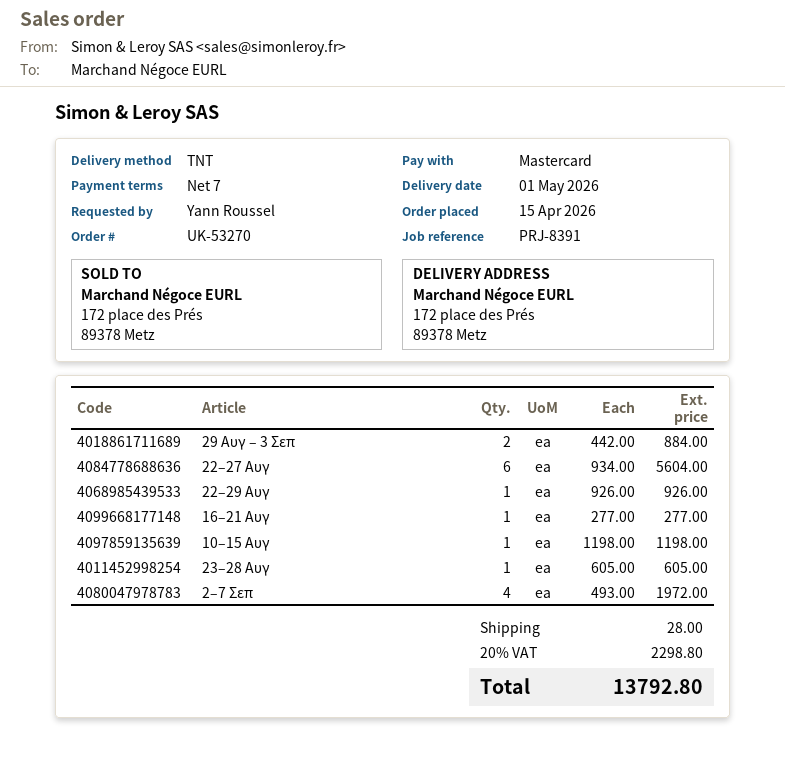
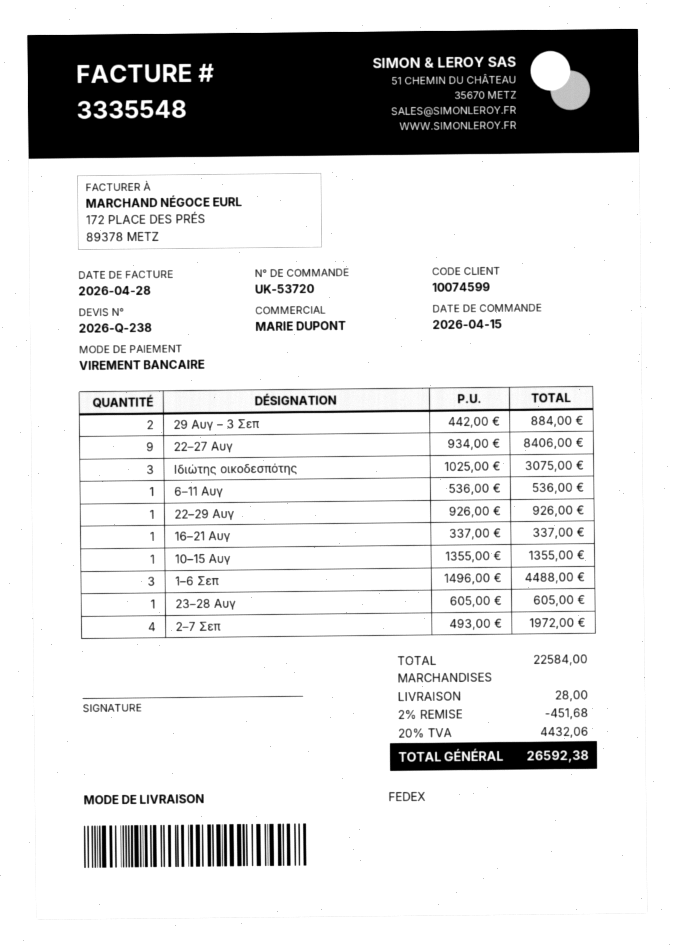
order number: UK-53270 -> UK-53720
payment method: Mastercard -> bank transfer
shipping method: TNT -> FedEx
22–27 Αυγ: 6 x 934.00 = 5604.00 -> 9 x 934.00 = 8406.00
16–21 Αυγ: 1 x 277.00 = 277.00 -> 1 x 337.00 = 337.00
10–15 Αυγ: 1 x 1198.00 = 1198.00 -> 1 x 1355.00 = 1355.00
Ιδιώτης οικοδεσπότης: none -> 3 x 1025.00 = 3075.00
6–11 Αυγ: none -> 1 x 536.00 = 536.00
1–6 Σεπ: none -> 3 x 1496.00 = 4488.00
discount: none -> 2% = 451.68
tax: 20% = 2298.80 -> 20% = 4432.06
total: 13792.80 -> 26592.38

